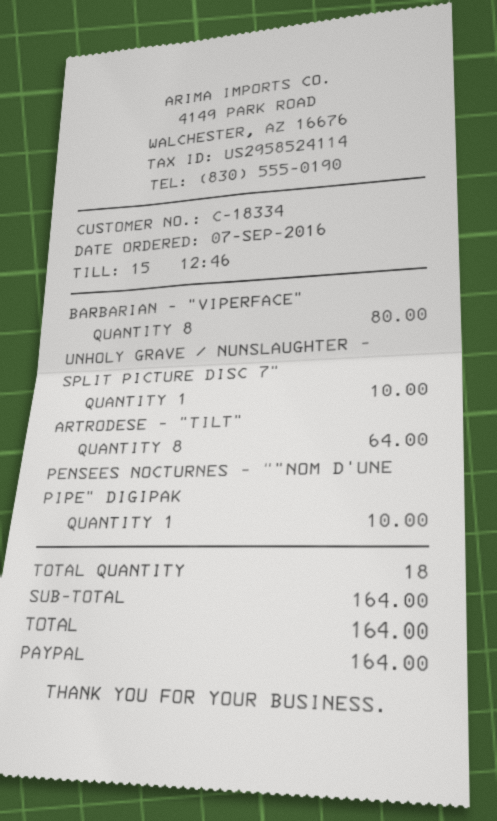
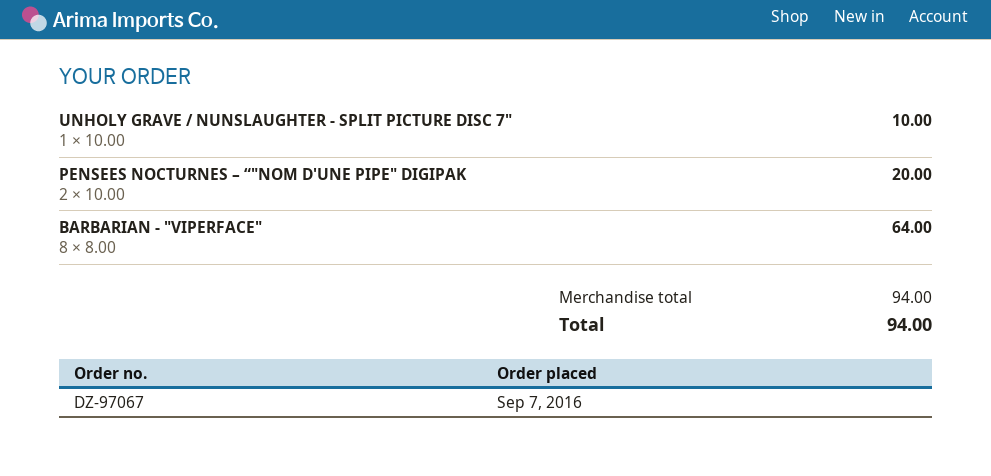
BARBARIAN - "VIPERFACE": 8 for 80.00 -> 8 for 64.00
ARTRODESE - "TILT": 8 for 64.00 -> none
PENSEES NOCTURNES – “"NOM D'UNE PIPE" DIGIPAK: 1 for 10.00 -> 2 for 20.00
subtotal: 164.00 -> 94.00
total: 164.00 -> 94.00

